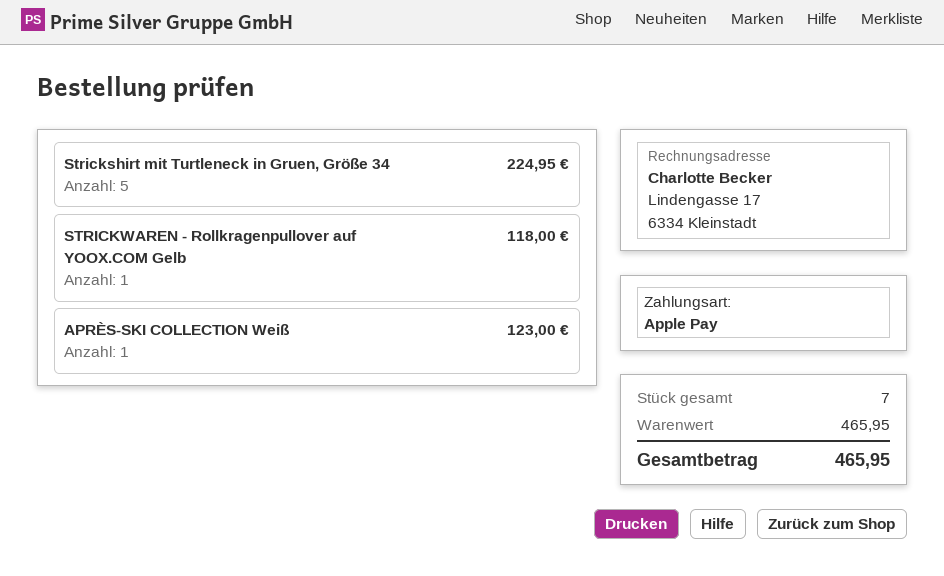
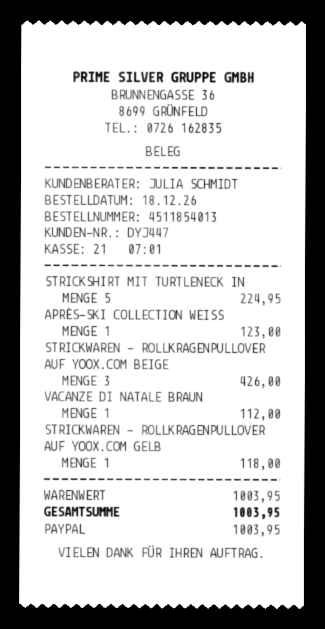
payment method: Apple Pay -> PayPal
STRICKWAREN - ROLLKRAGENPULLOVER AUF YOOX.COM BEIGE: none -> 3 for 426.00
VACANZE DI NATALE BRAUN: none -> 1 for 112.00
subtotal: 465.95 -> 1003.95
total: 465.95 -> 1003.95

